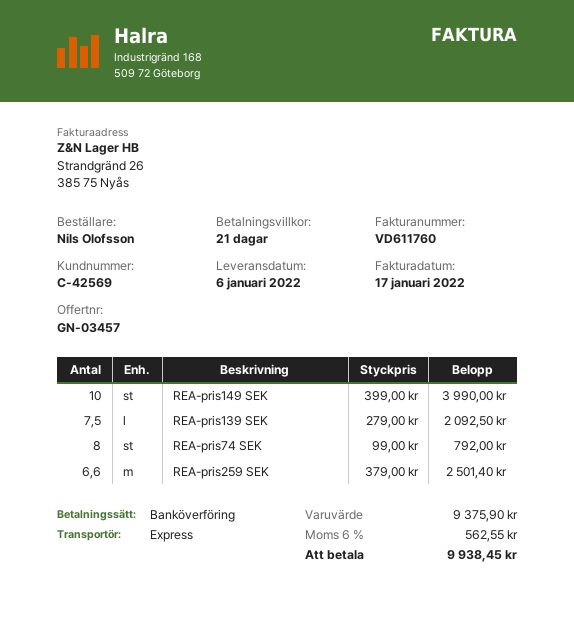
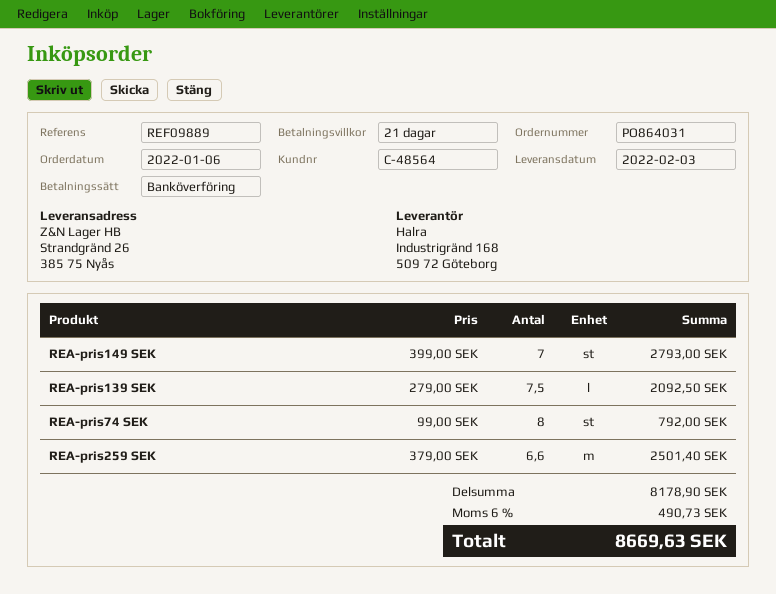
delivery date: 2022-01-06 -> 2022-02-03
customer number: C-42569 -> C-48564
REA-pris149 SEK: 10 x 399.00 = 3990.00 -> 7 x 399.00 = 2793.00
subtotal: 9375.90 -> 8178.90
tax: 6% = 562.55 -> 6% = 490.73
total: 9938.45 -> 8669.63

